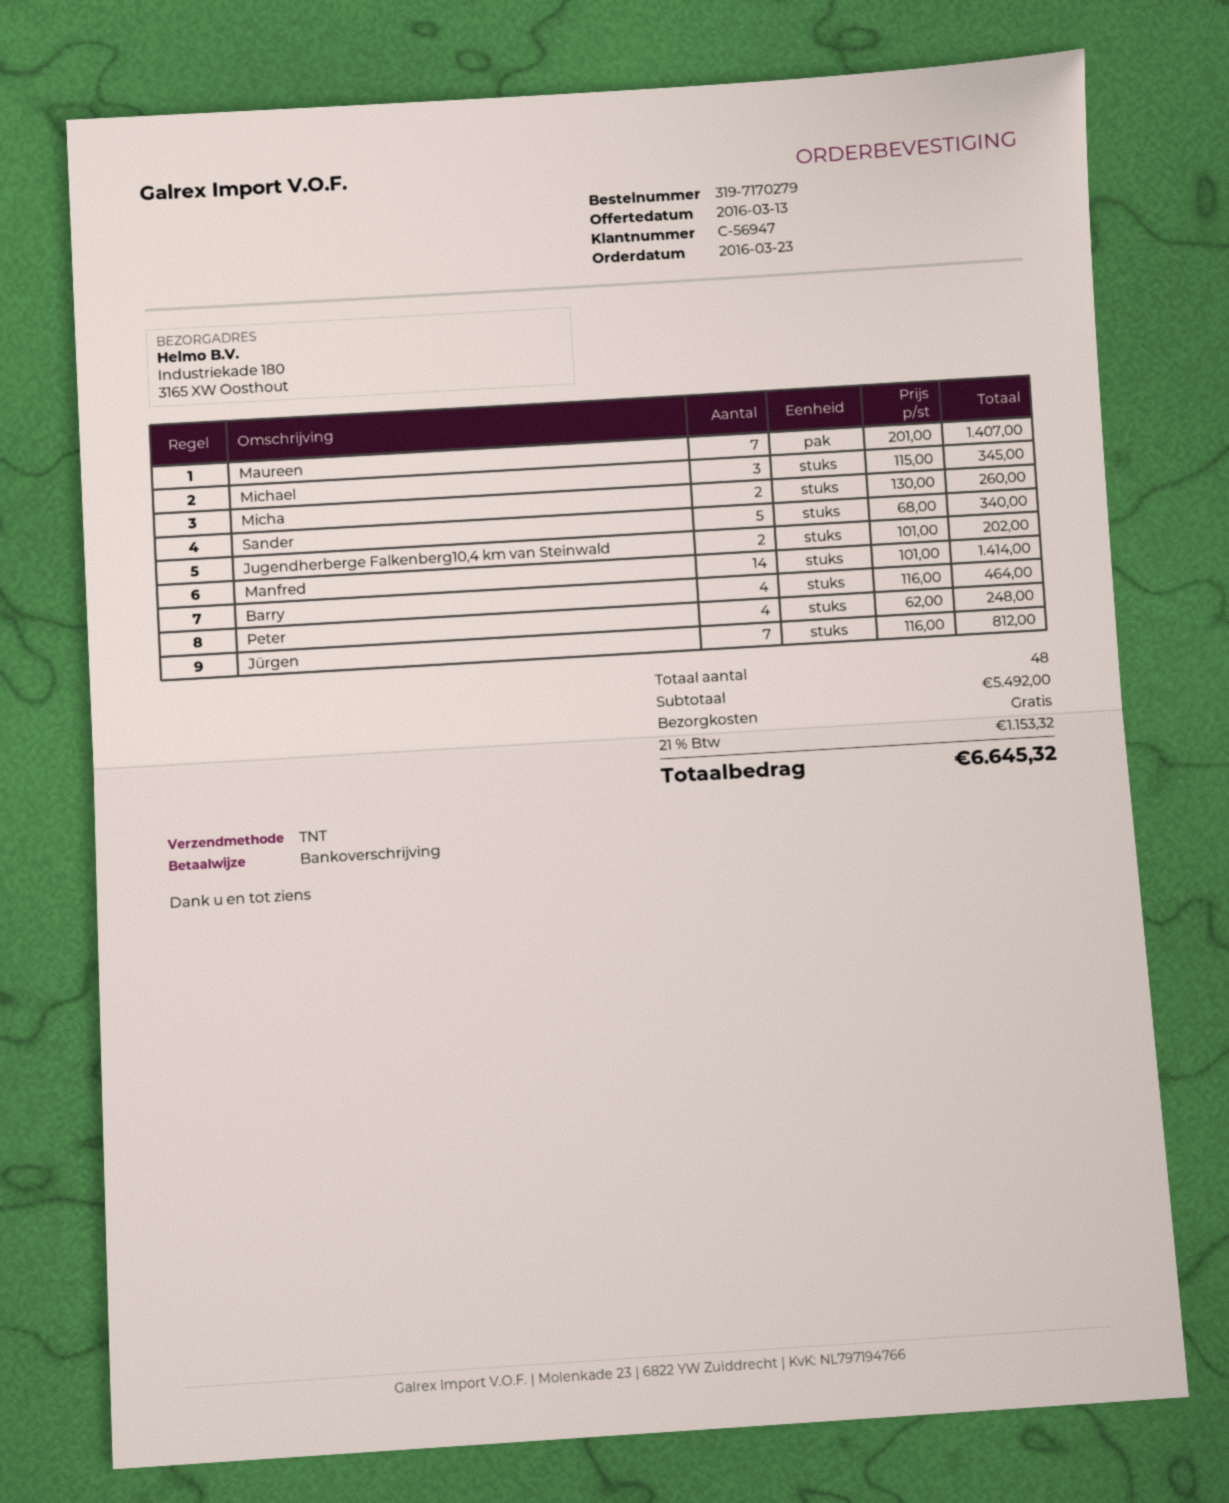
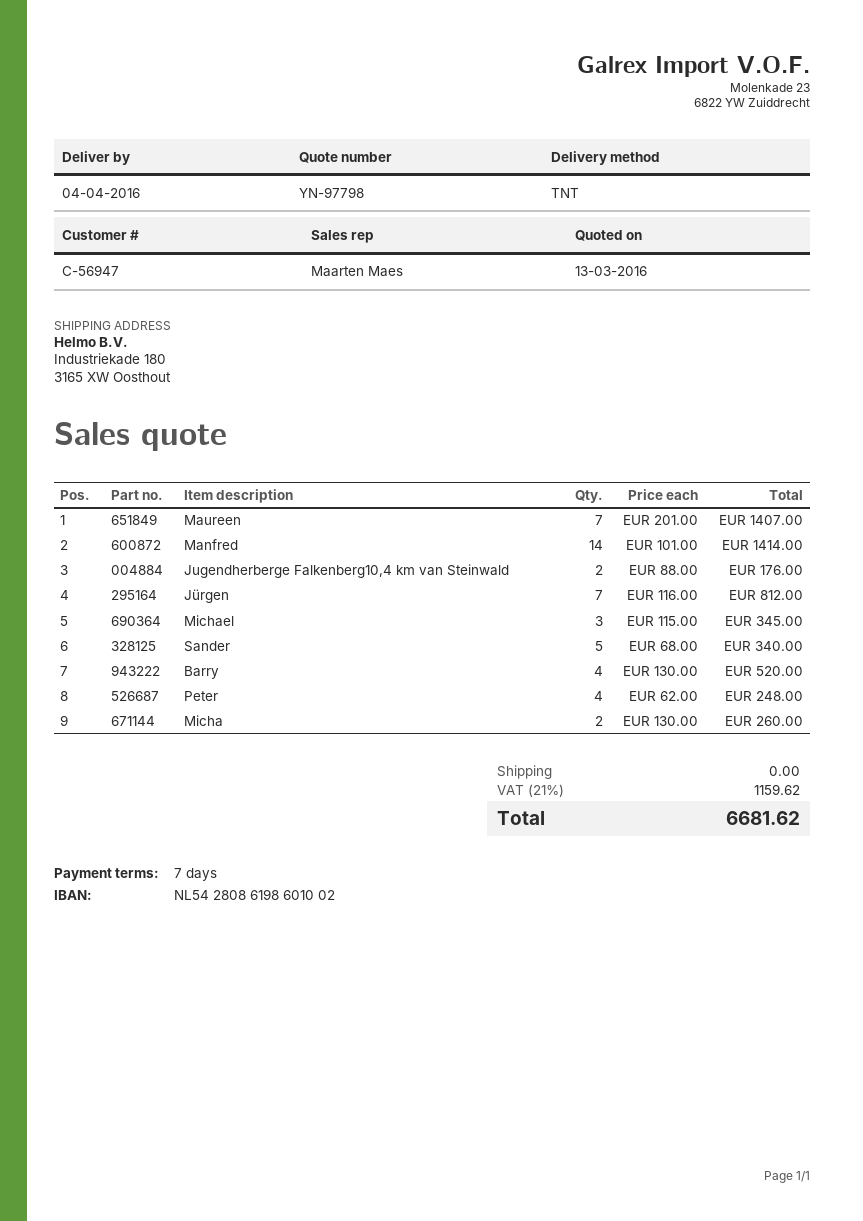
Jugendherberge Falkenberg10,4 km van Steinwald: 2 x 101.00 = 202.00 -> 2 x 88.00 = 176.00
Barry: 4 x 116.00 = 464.00 -> 4 x 130.00 = 520.00
tax: 21% = 1153.32 -> 21% = 1159.62
total: 6645.32 -> 6681.62

